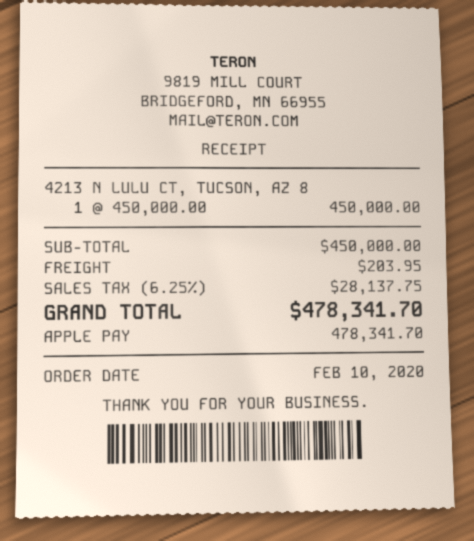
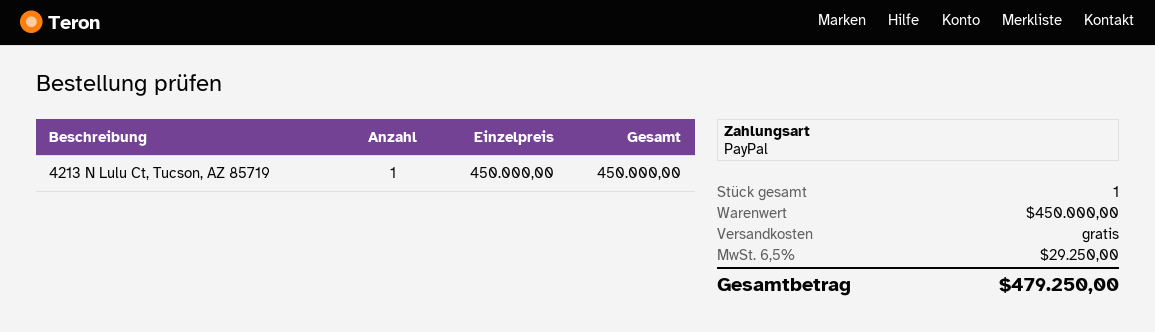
payment method: Apple Pay -> PayPal
shipping: 203.95 -> 0.00
tax: 6.25% = 28137.75 -> 6.5% = 29250.00
total: 478341.70 -> 479250.00

